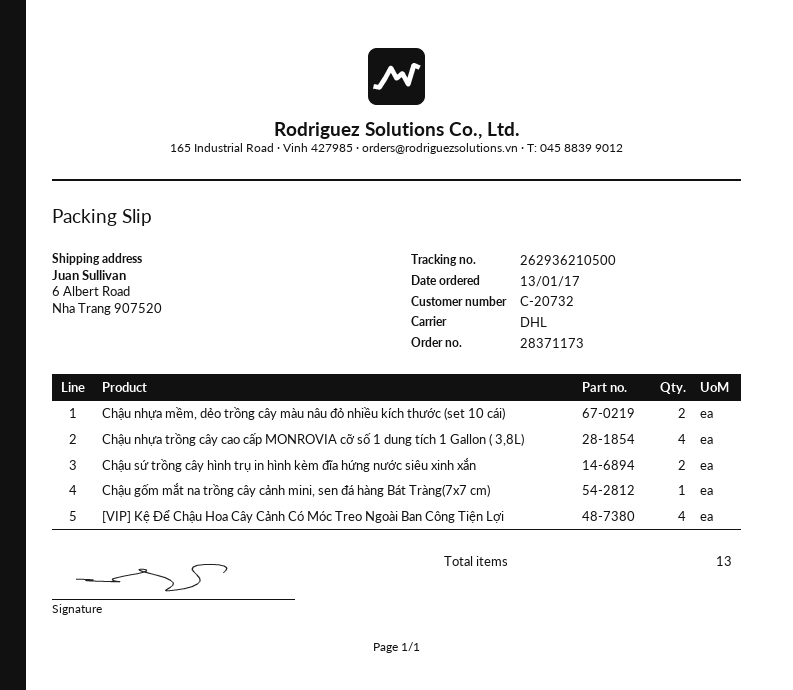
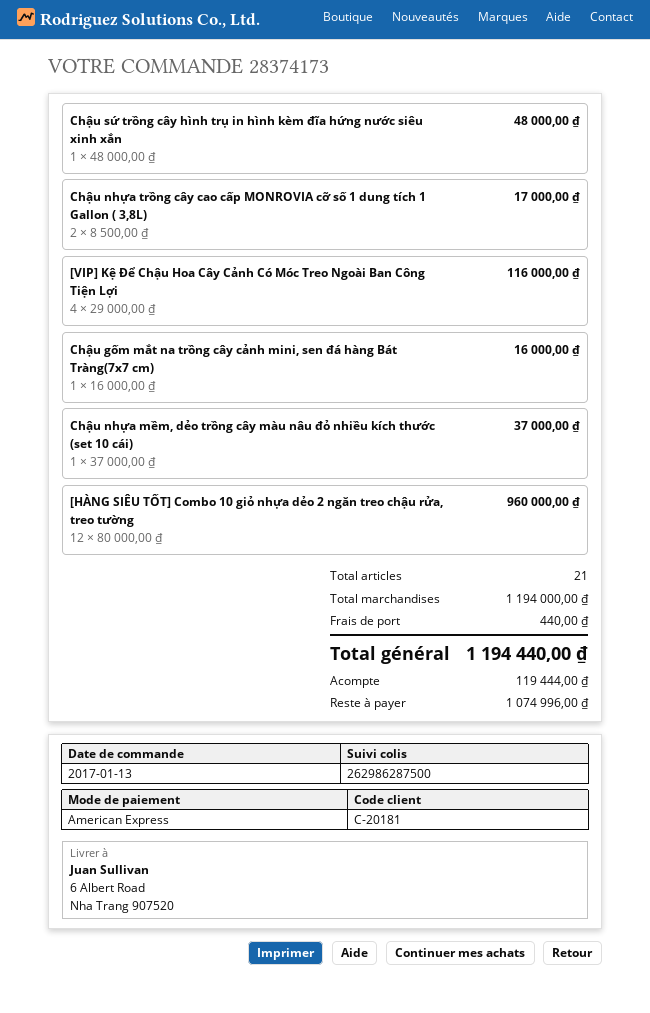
order number: 28371173 -> 28374173
customer number: C-20732 -> C-20181
tracking number: 262936210500 -> 262986287500
Chậu nhựa mềm, dẻo trồng cây màu nâu đỏ nhiều kích thước (set 10 cái): 2 -> 1
Chậu nhựa trồng cây cao cấp MONROVIA cỡ số 1 dung tích 1 Gallon ( 3,8L): 4 -> 2
Chậu sứ trồng cây hình trụ in hình kèm đĩa hứng nước siêu xinh xắn: 2 -> 1
[HÀNG SIÊU TỐT] Combo 10 giỏ nhựa dẻo 2 ngăn treo chậu rửa, treo tường: none -> 12
total quantity: 13 -> 21

